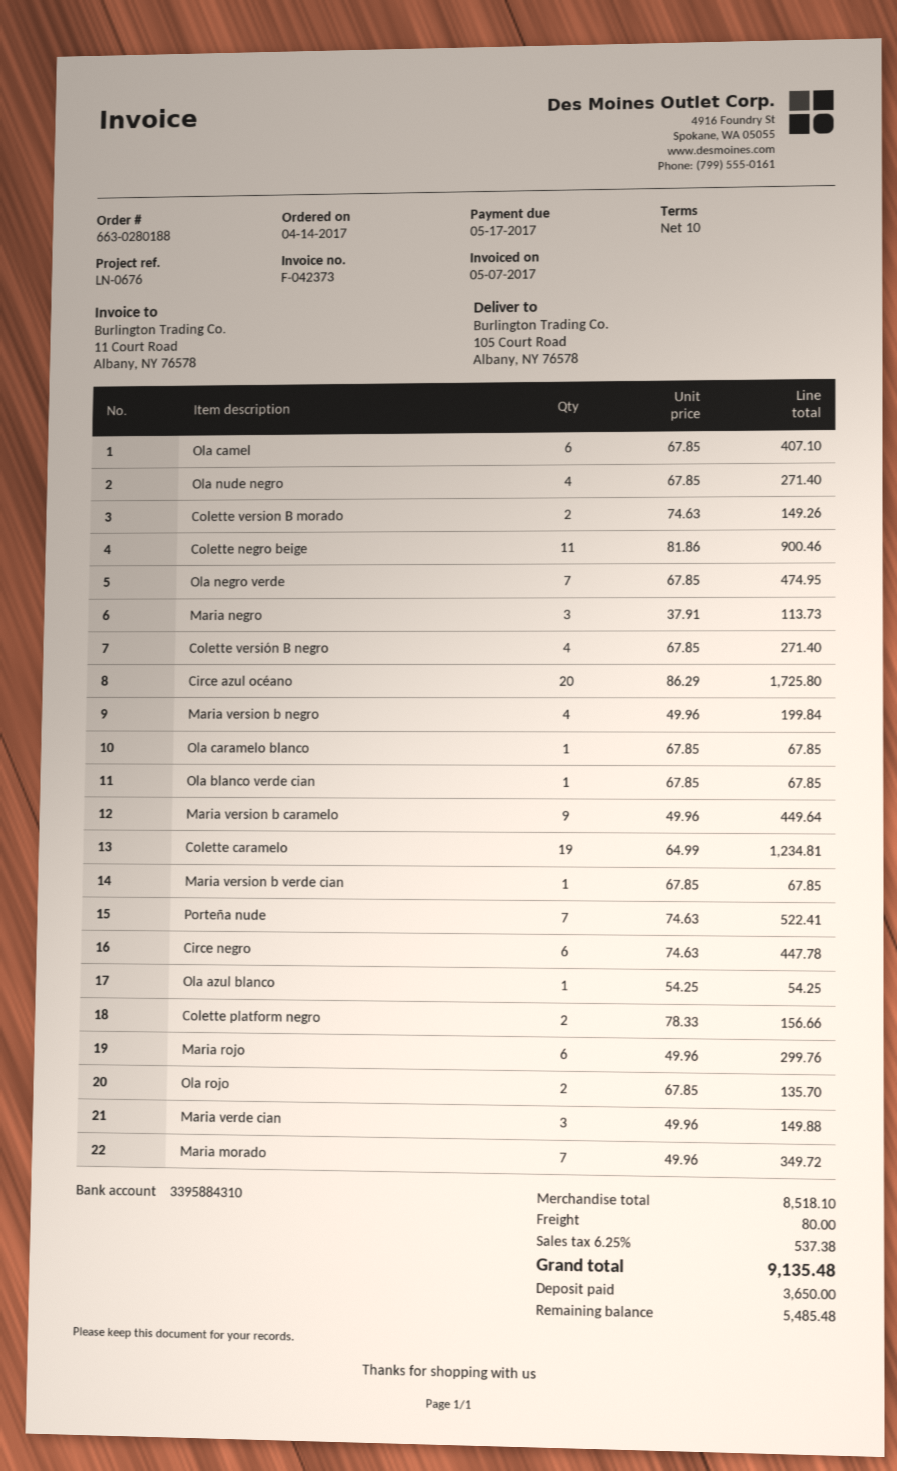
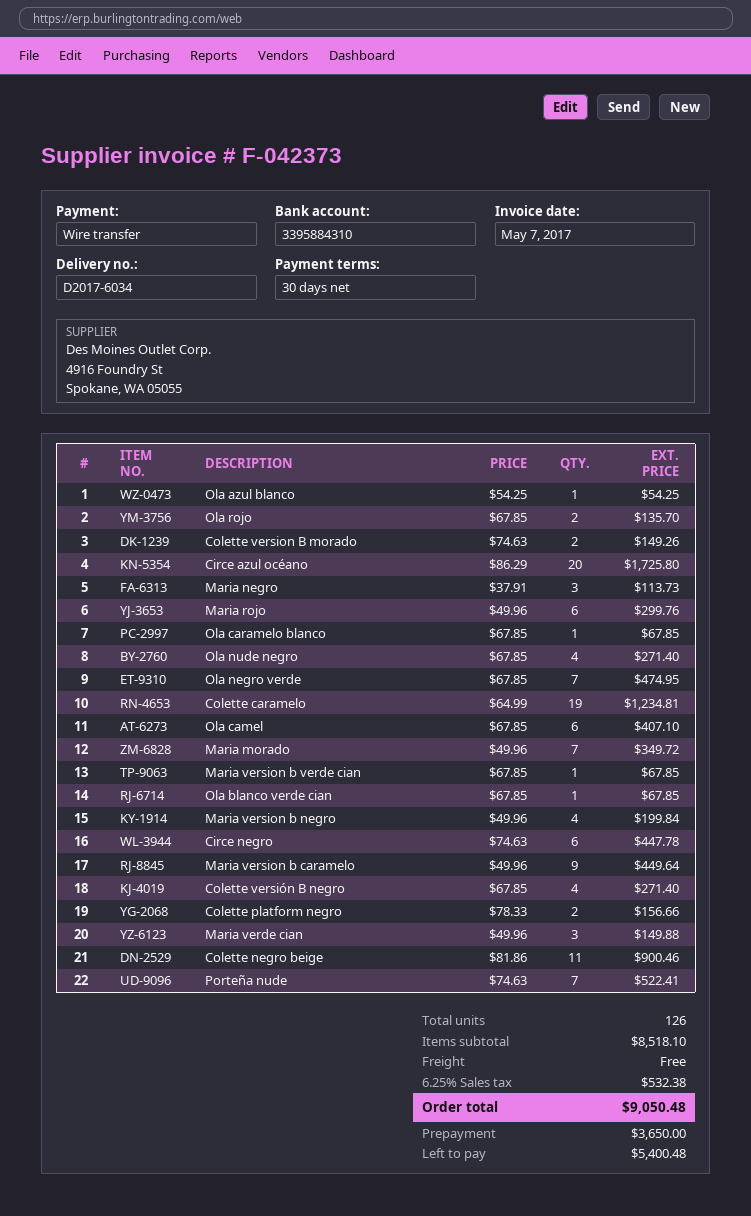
payment terms: 10 days -> 30 days
shipping: 80.00 -> 0.00
tax: 6.25% = 537.38 -> 6.25% = 532.38
total: 9135.48 -> 9050.48
balance: 5485.48 -> 5400.48

